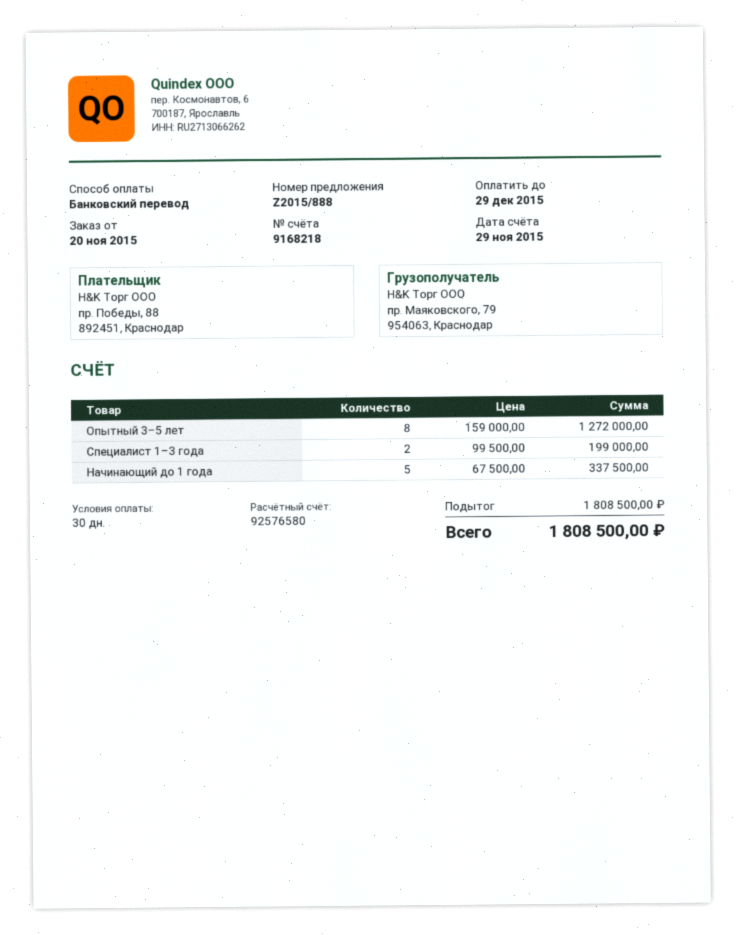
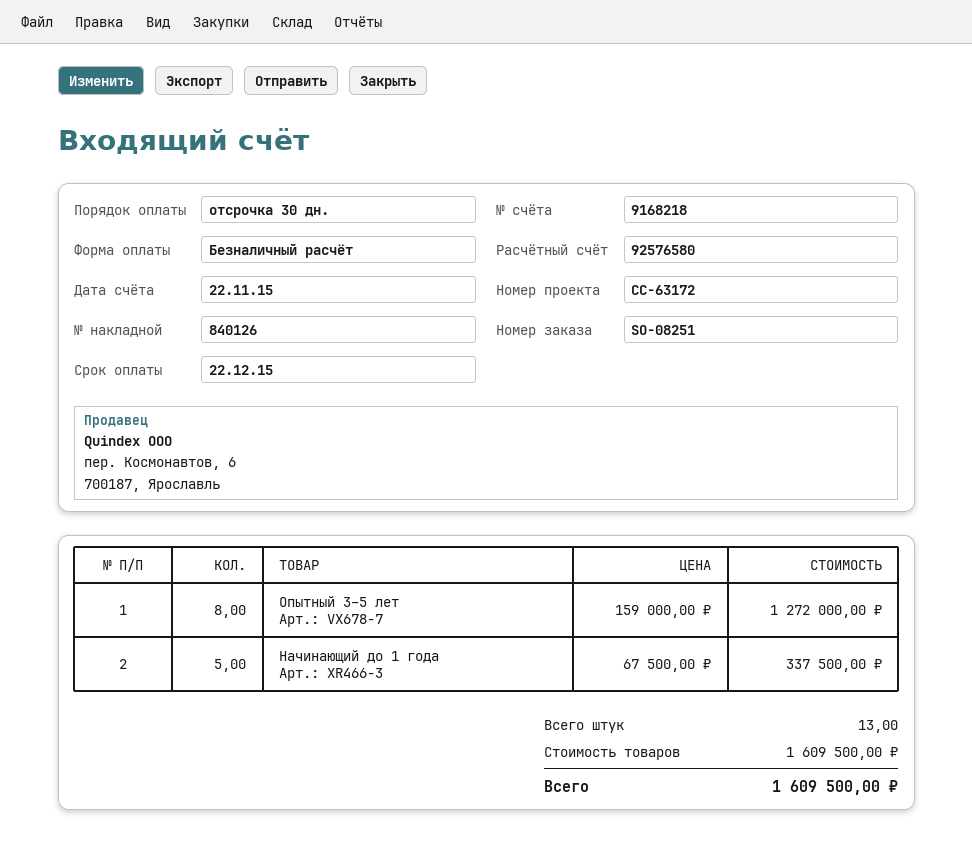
invoice date: 2015-11-29 -> 2015-11-22
due date: 2015-12-29 -> 2015-12-22
Специалист 1–3 года: 2 x 99500.00 = 199000.00 -> none
subtotal: 1808500.00 -> 1609500.00
total: 1808500.00 -> 1609500.00

